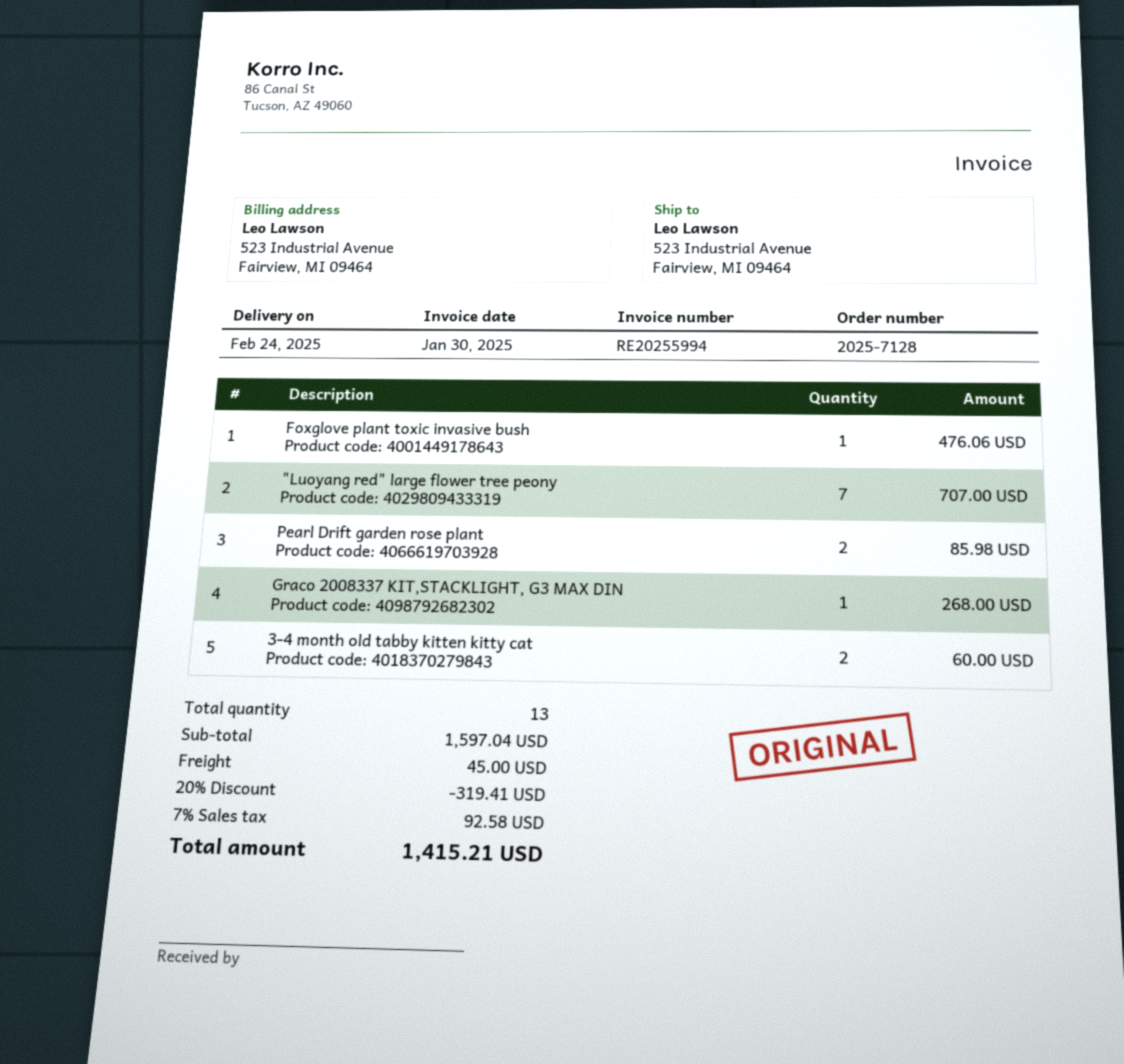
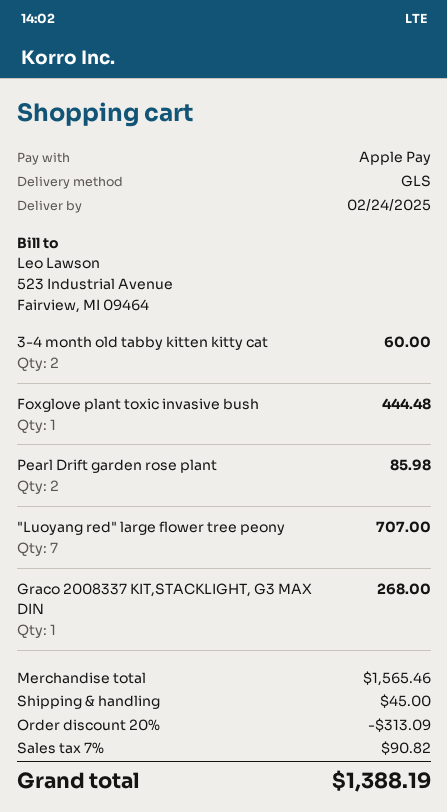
Foxglove plant toxic invasive bush: 1 for 476.06 -> 1 for 444.48
subtotal: 1597.04 -> 1565.46
discount: 20% = 319.41 -> 20% = 313.09
tax: 7% = 92.58 -> 7% = 90.82
total: 1415.21 -> 1388.19

